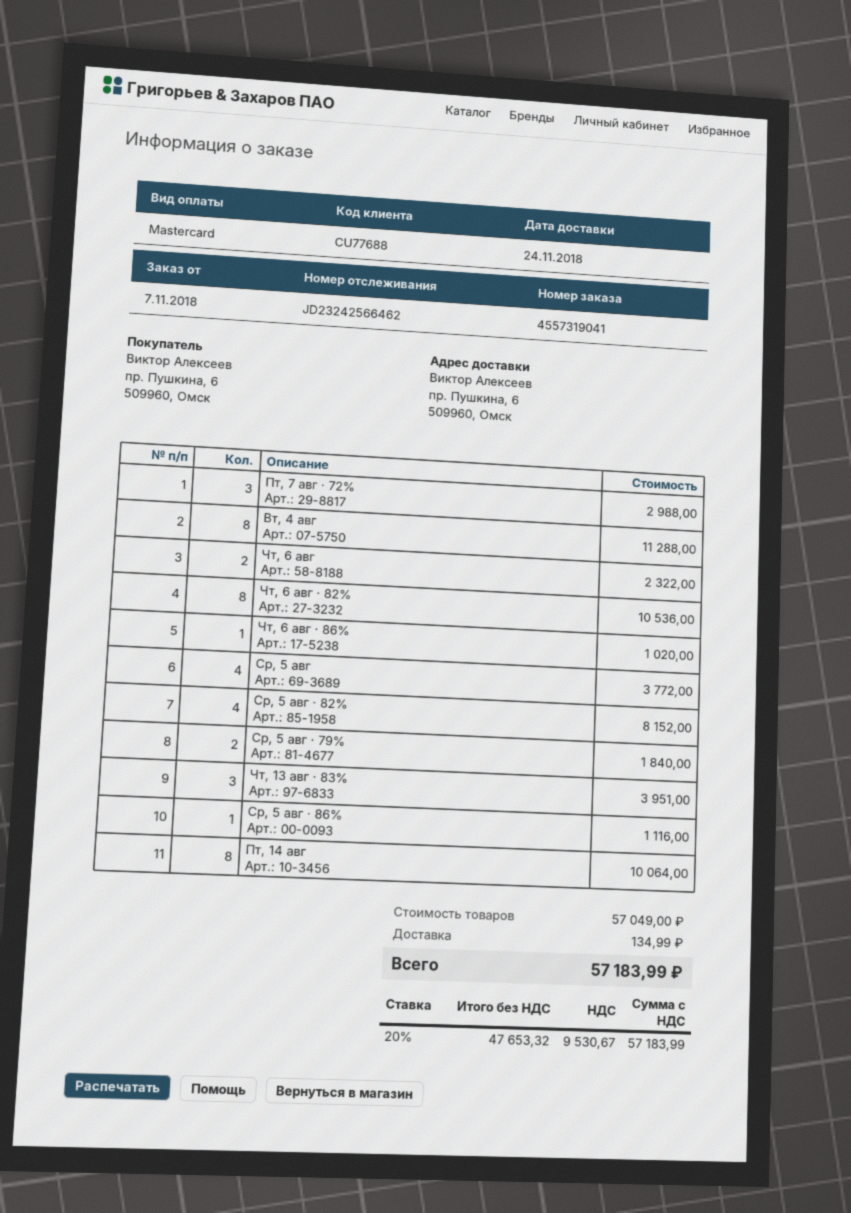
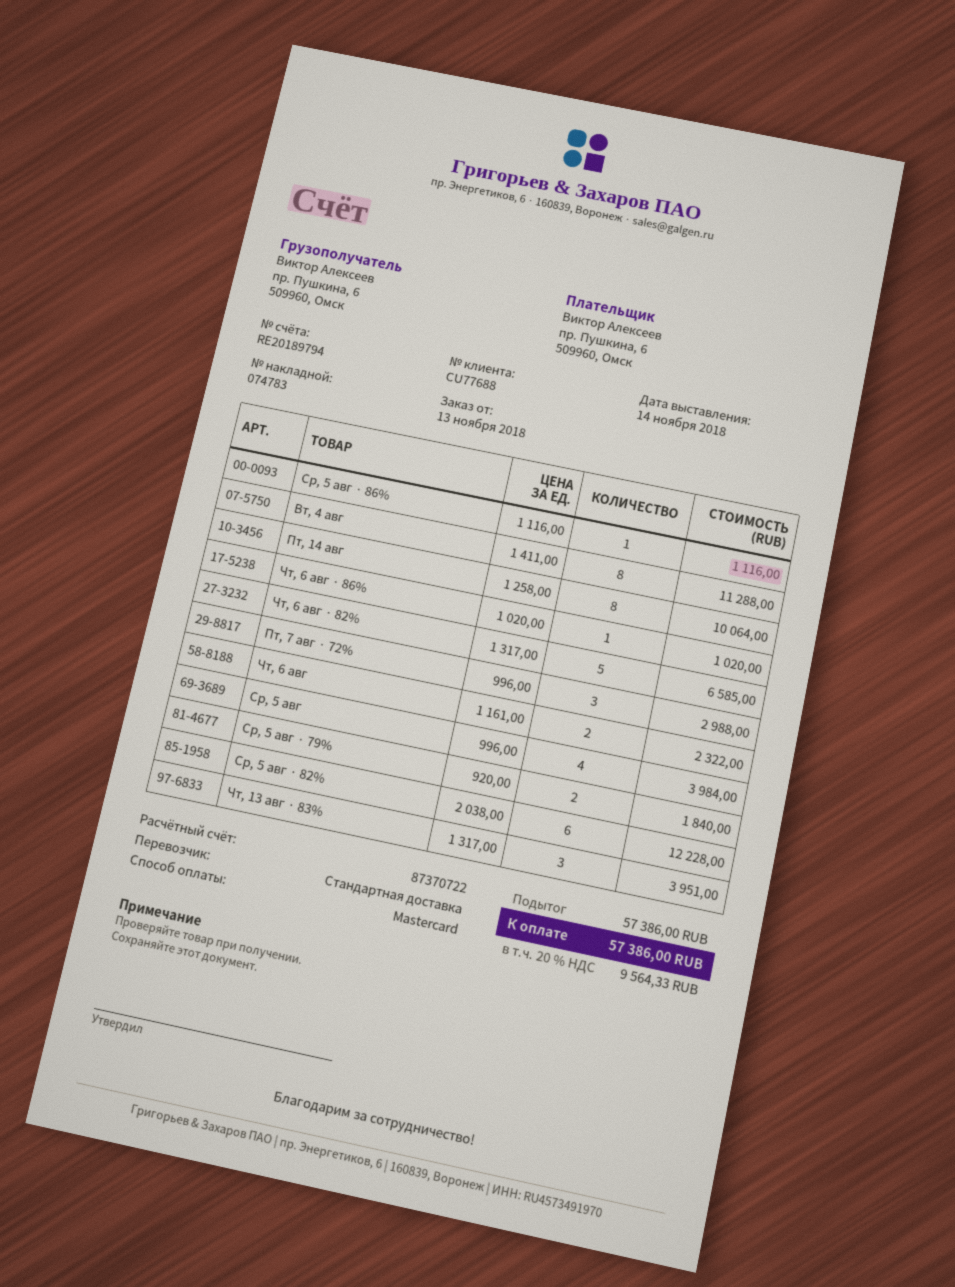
order date: 2018-11-07 -> 2018-11-13
Чт, 6 авг · 82%: 8 for 10536.00 -> 5 for 6585.00
Ср, 5 авг: 4 for 3772.00 -> 4 for 3984.00
Ср, 5 авг · 82%: 4 for 8152.00 -> 6 for 12228.00
subtotal: 57049.00 -> 57386.00
shipping: 134.99 -> none
tax: 20% = 9530.67 -> 20% = 9564.33
total: 57183.99 -> 57386.00

